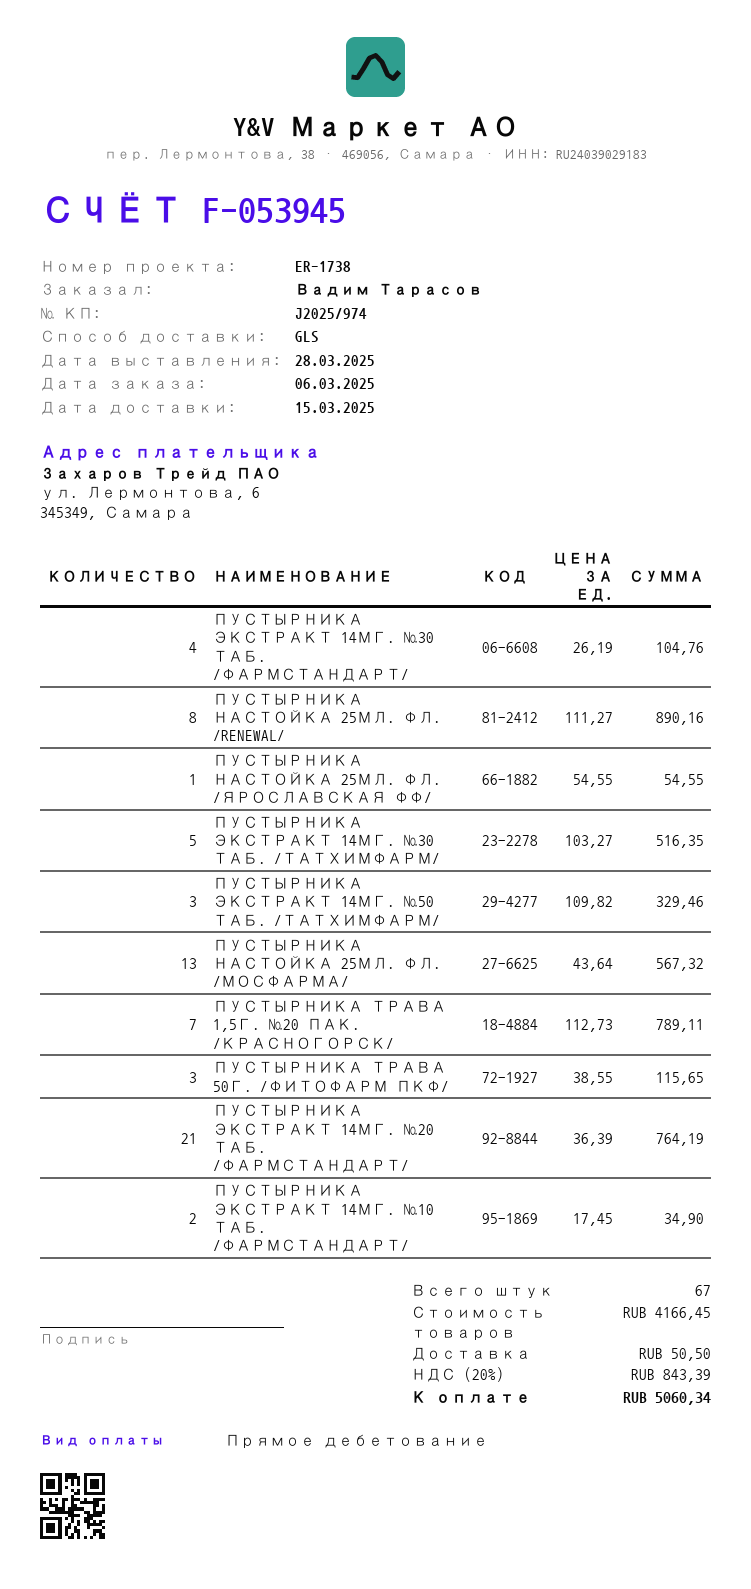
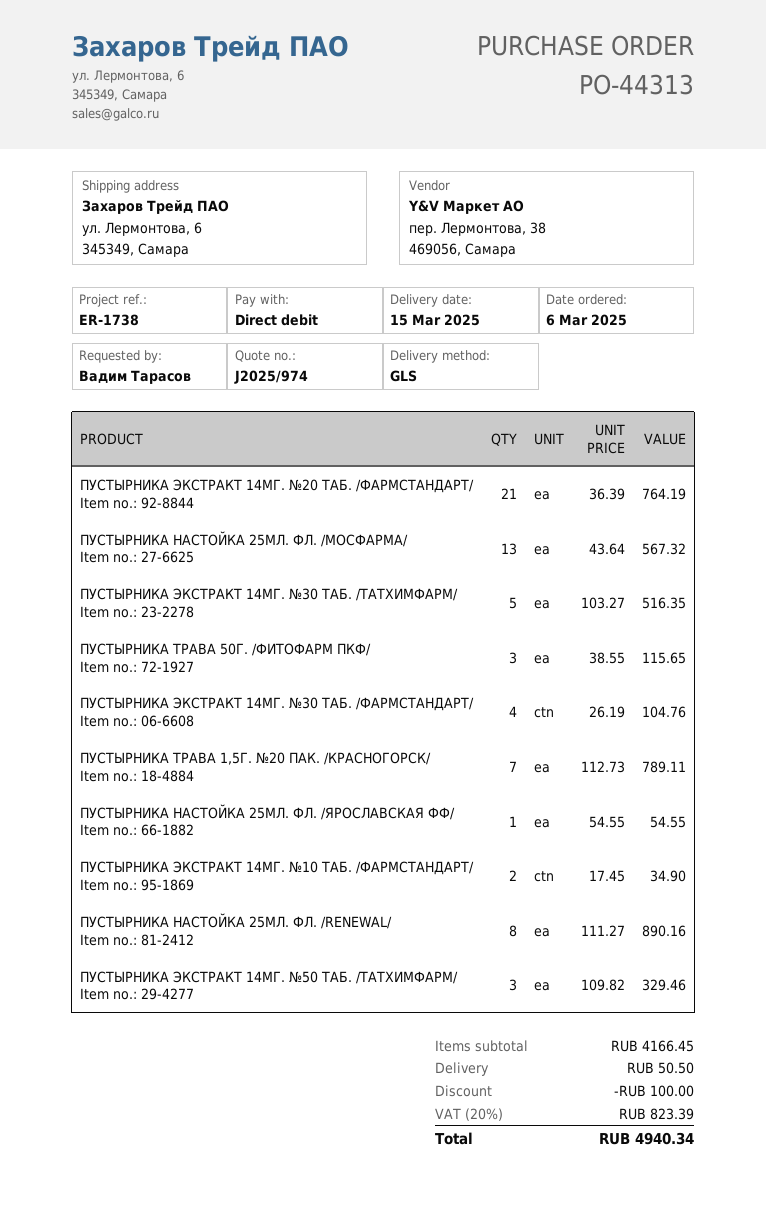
discount: none -> 100.00
tax: 20% = 843.39 -> 20% = 823.39
total: 5060.34 -> 4940.34

